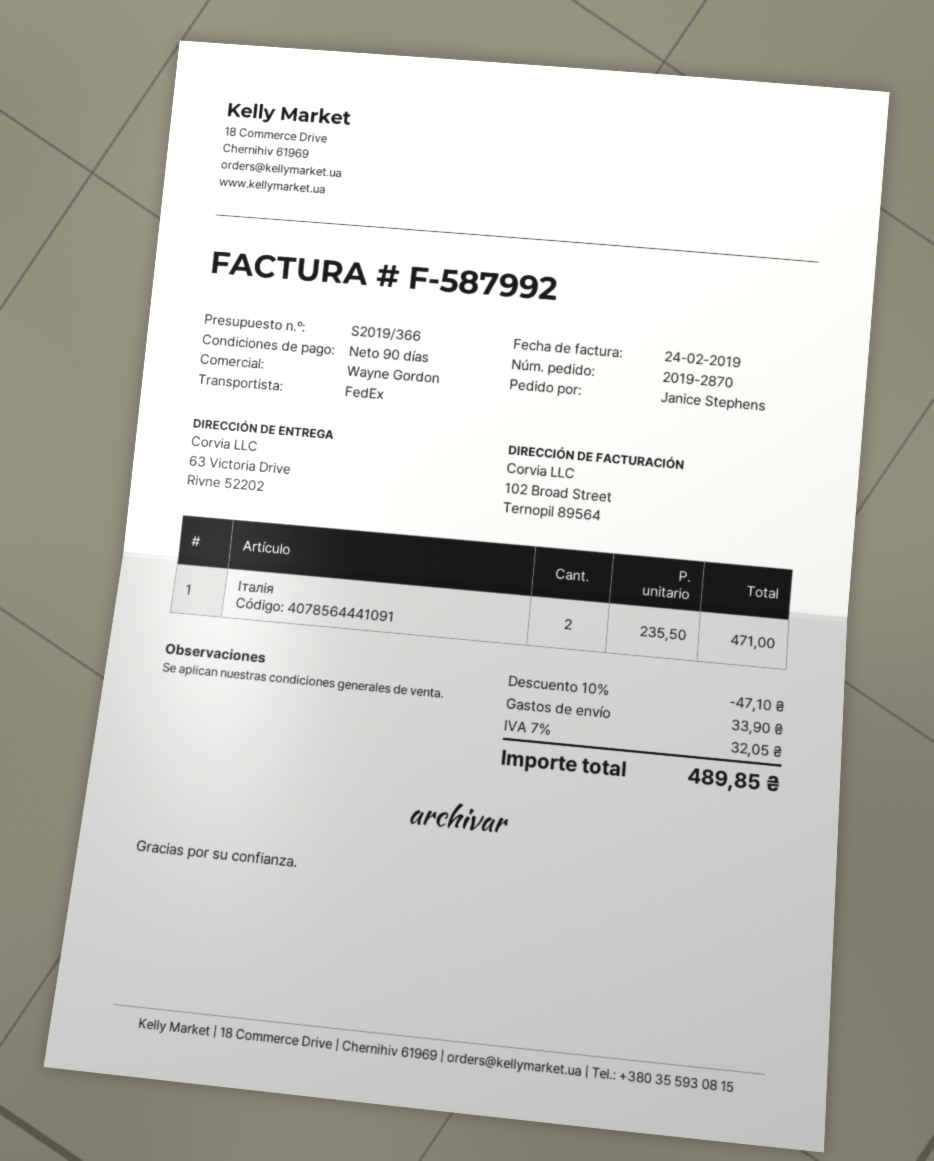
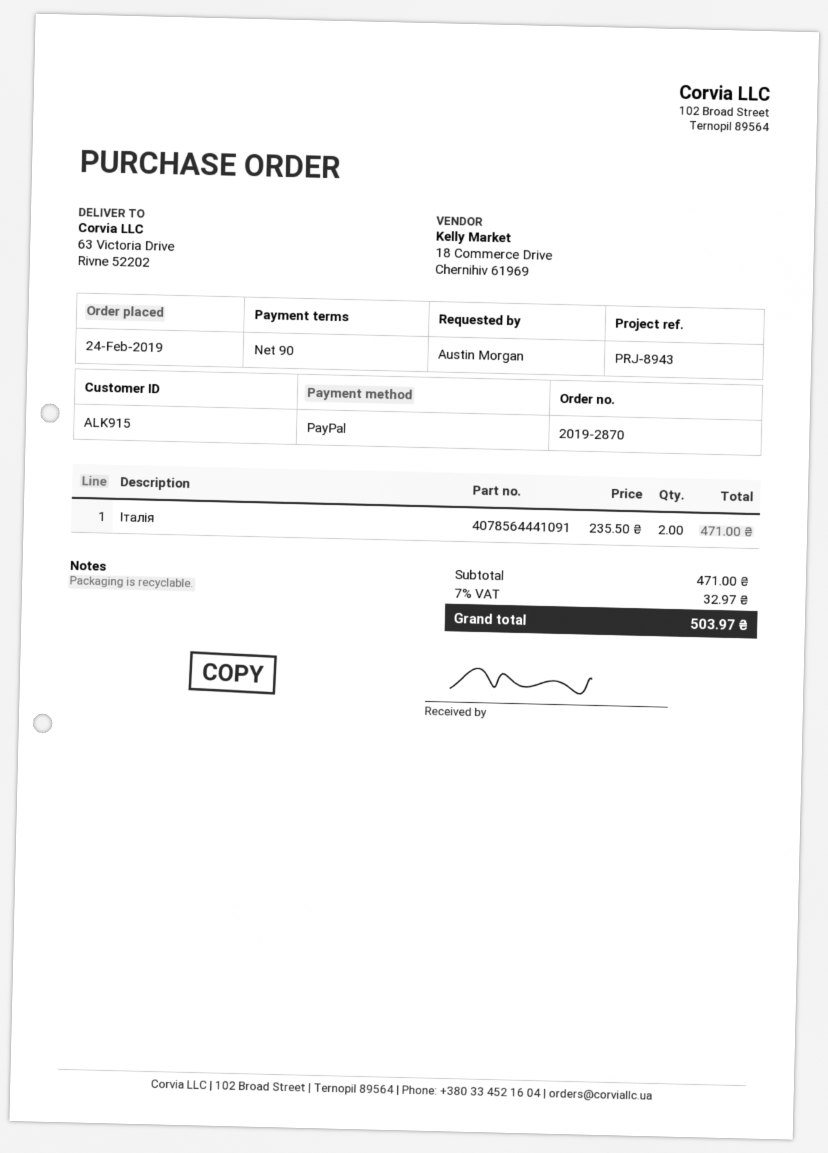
ordered by: Janice Stephens -> Austin Morgan
discount: 10% = 47.10 -> none
shipping: 33.90 -> none
tax: 7% = 32.05 -> 7% = 32.97
total: 489.85 -> 503.97

